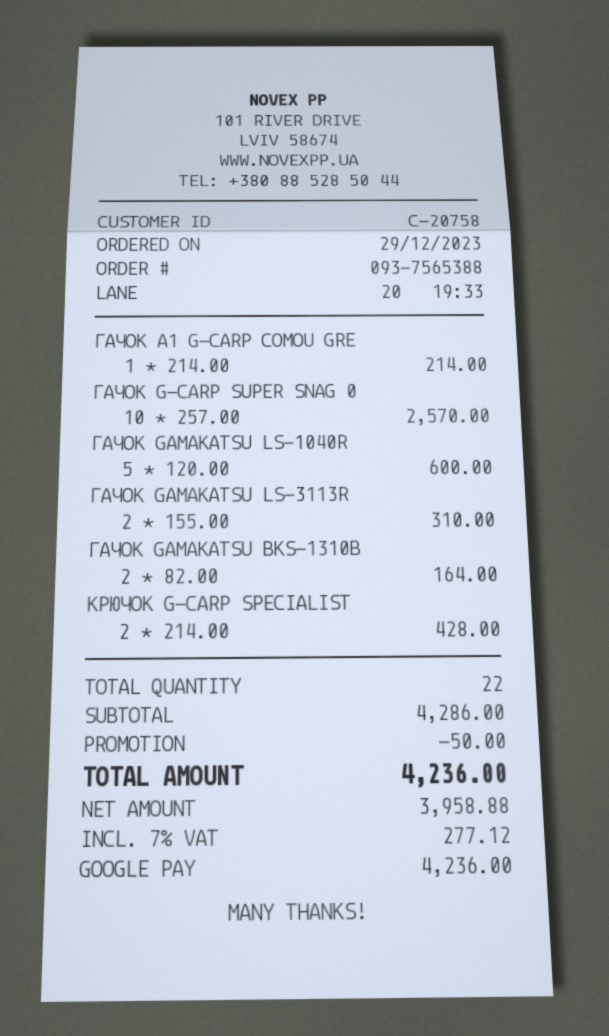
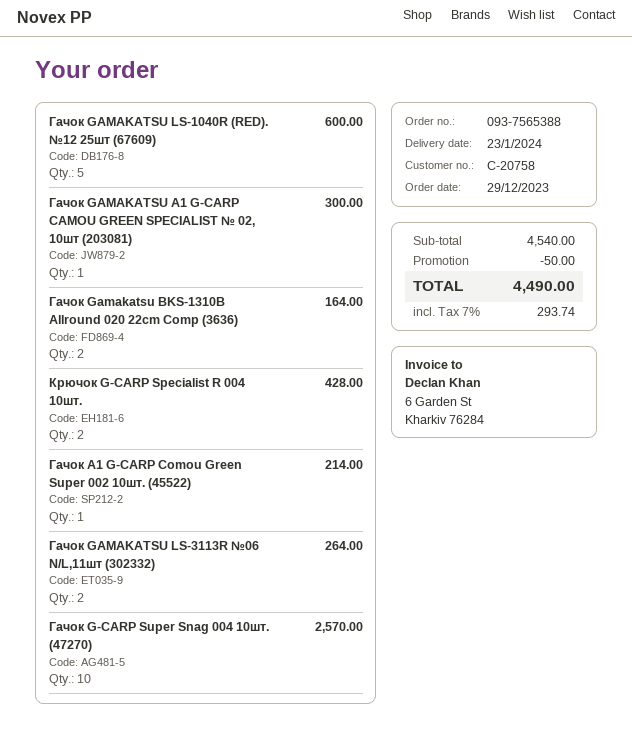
ГАЧОК GAMAKATSU LS-3113R: 2 for 310.00 -> 2 for 264.00
Гачок GAMAKATSU A1 G-CARP CAMOU GREEN SPECIALIST № 02, 10шт (203081): none -> 1 for 300.00
subtotal: 4286.00 -> 4540.00
tax: 7% = 277.12 -> 7% = 293.74
total: 4236.00 -> 4490.00

